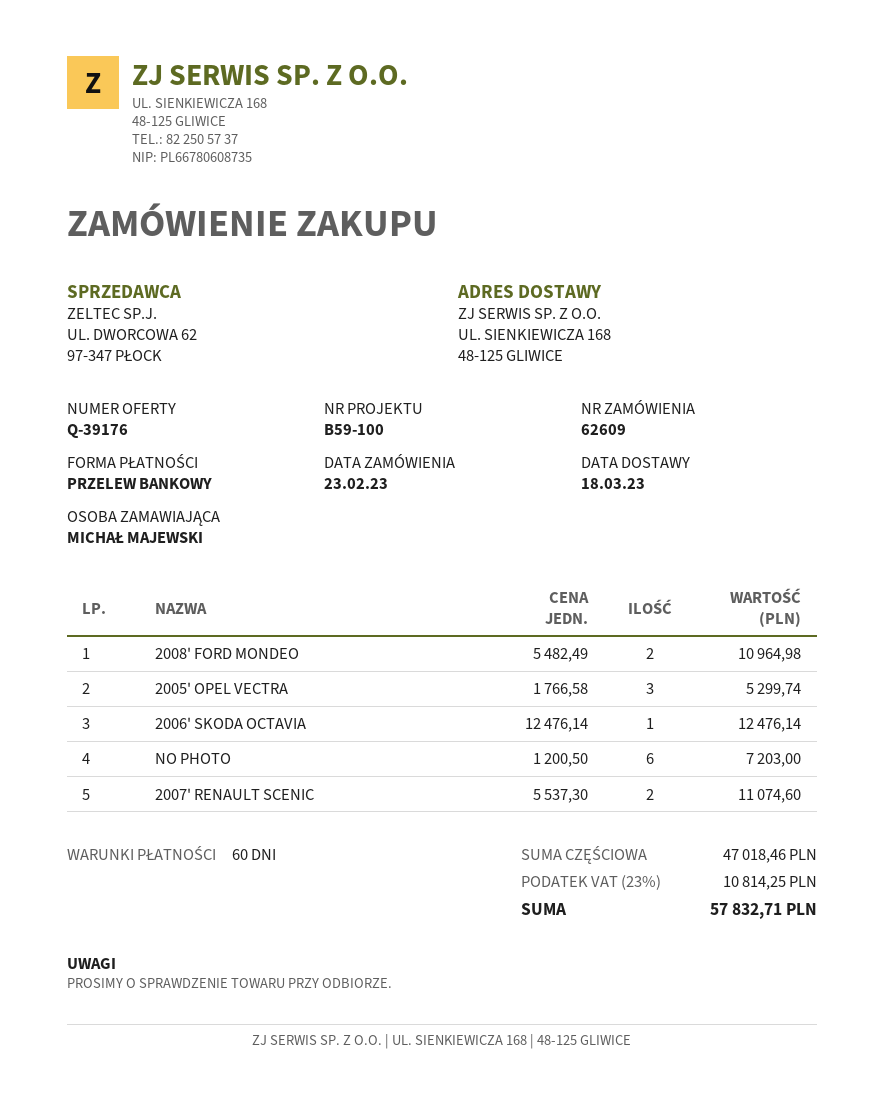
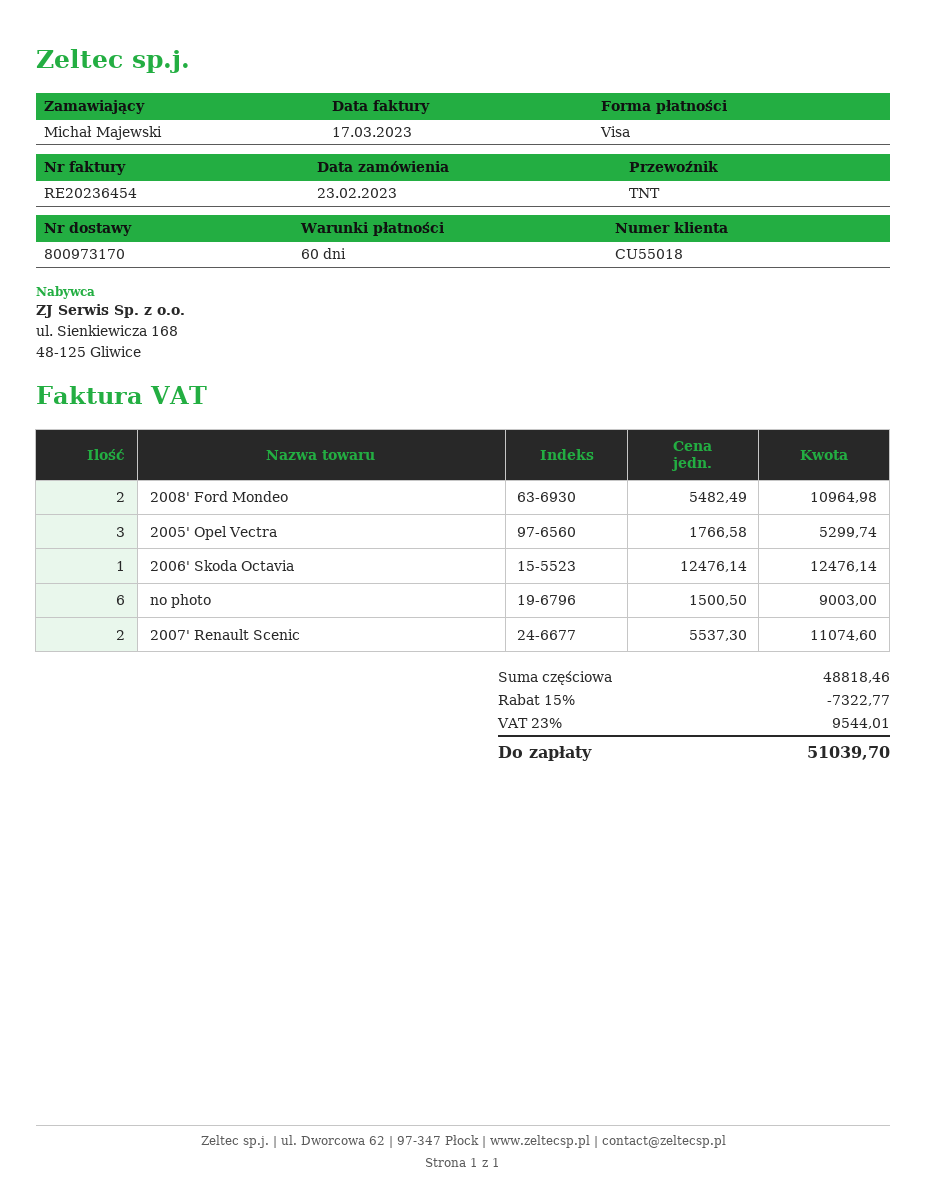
payment method: bank transfer -> Visa
NO PHOTO: 6 x 1200.50 = 7203.00 -> 6 x 1500.50 = 9003.00
subtotal: 47018.46 -> 48818.46
discount: none -> 15% = 7322.77
tax: 23% = 10814.25 -> 23% = 9544.01
total: 57832.71 -> 51039.70

